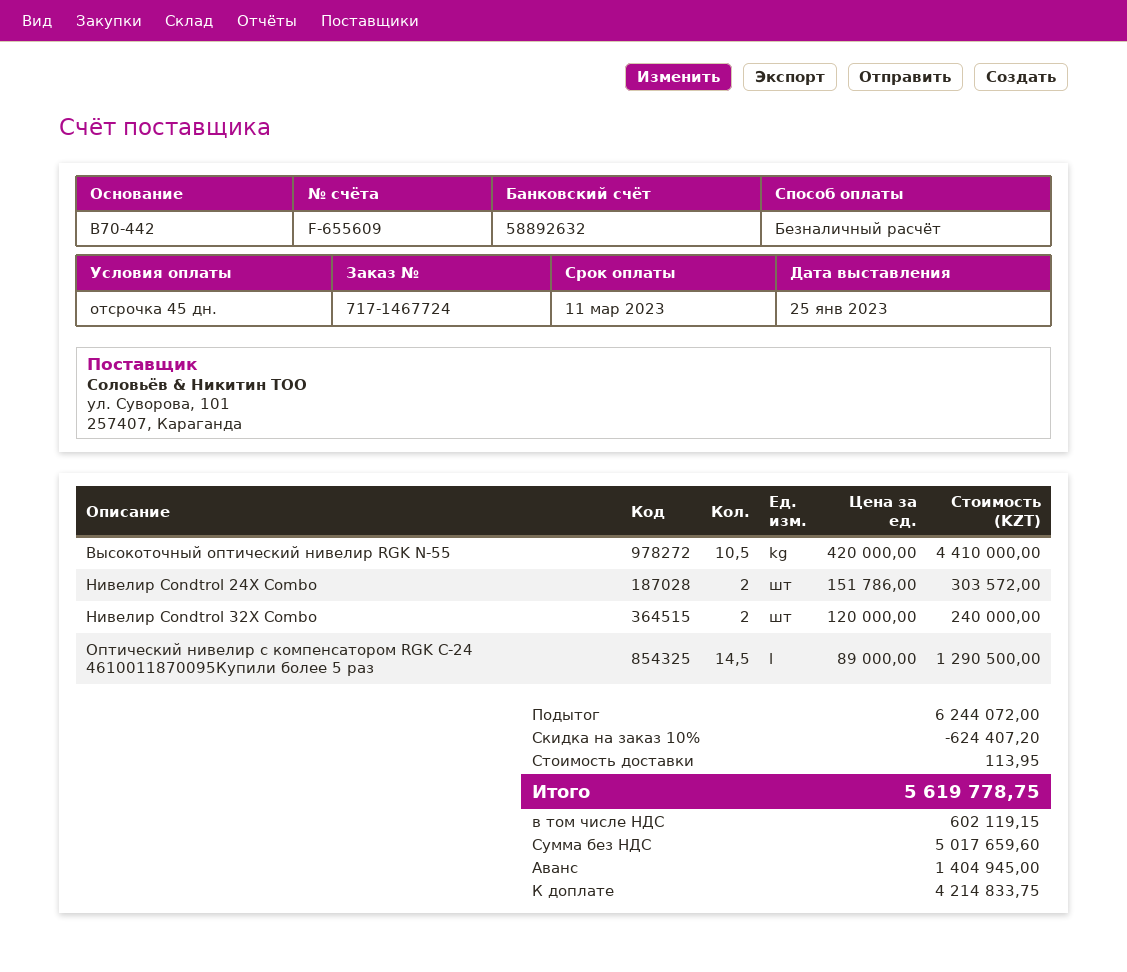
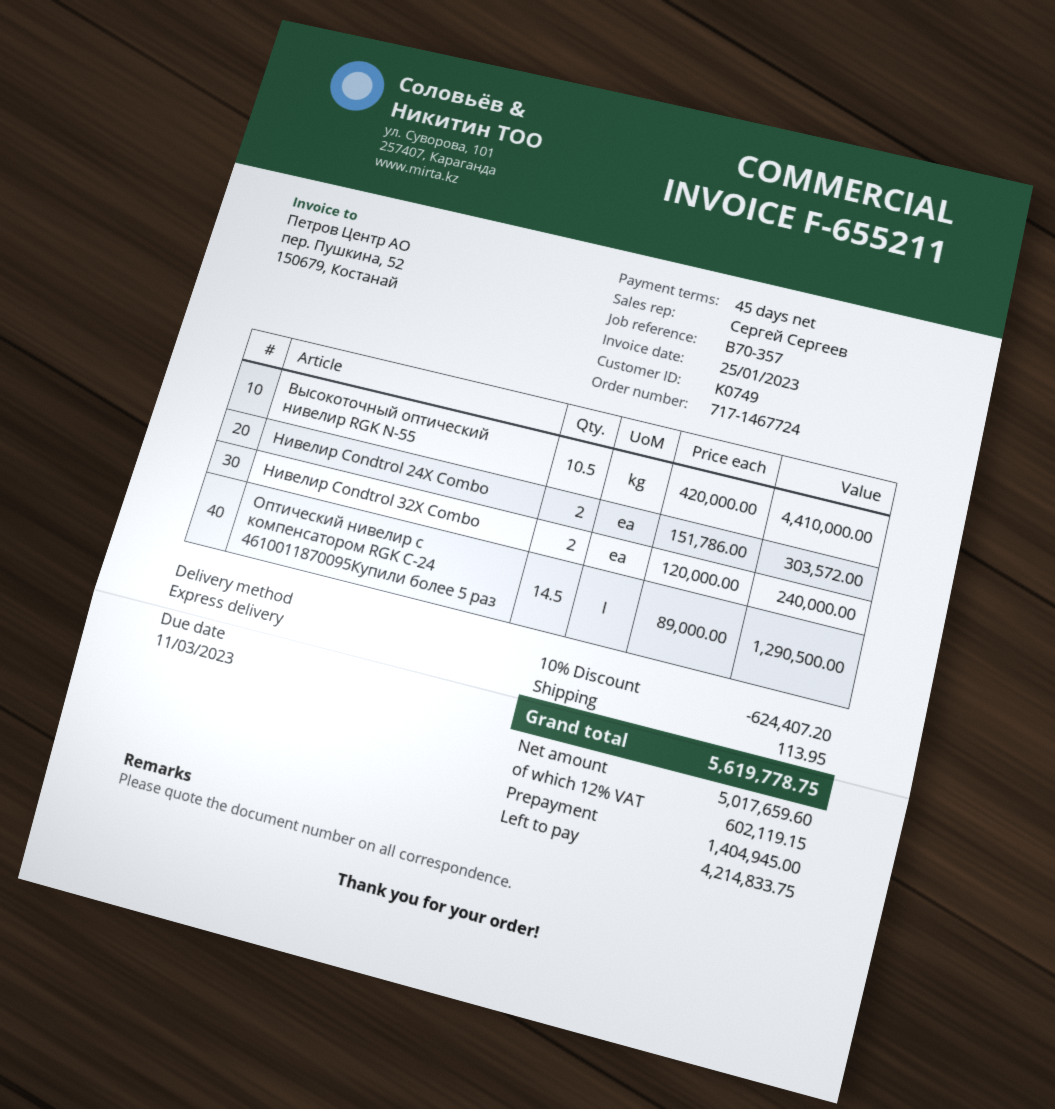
invoice number: F-655609 -> F-655211
reference: B70-442 -> B70-357

